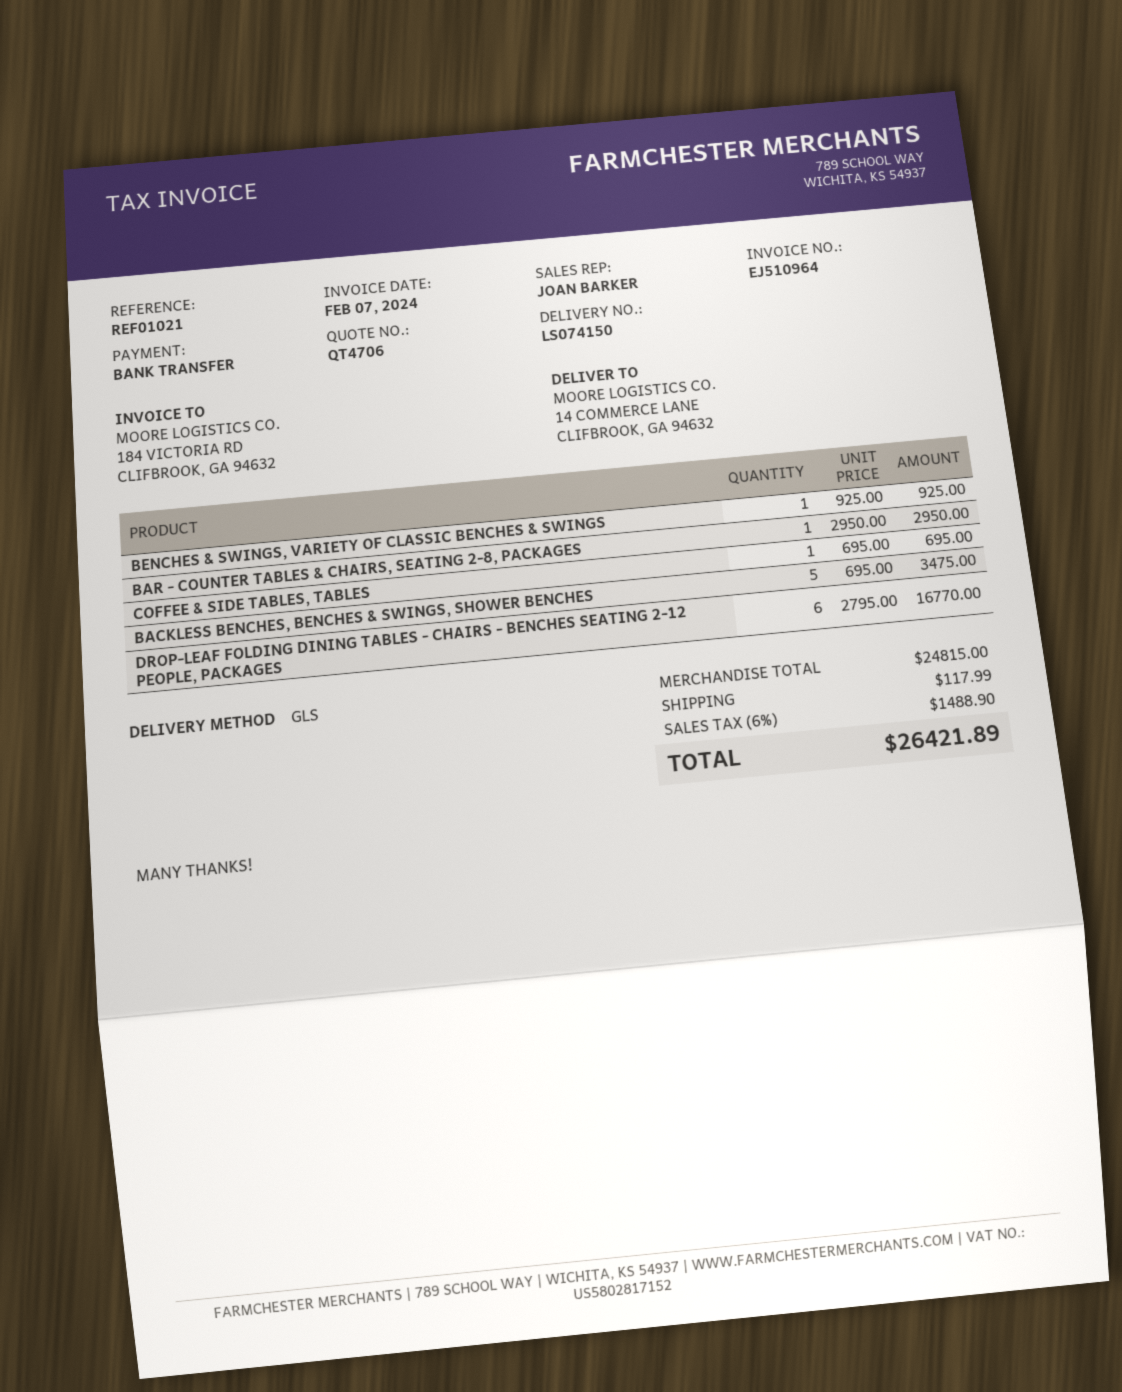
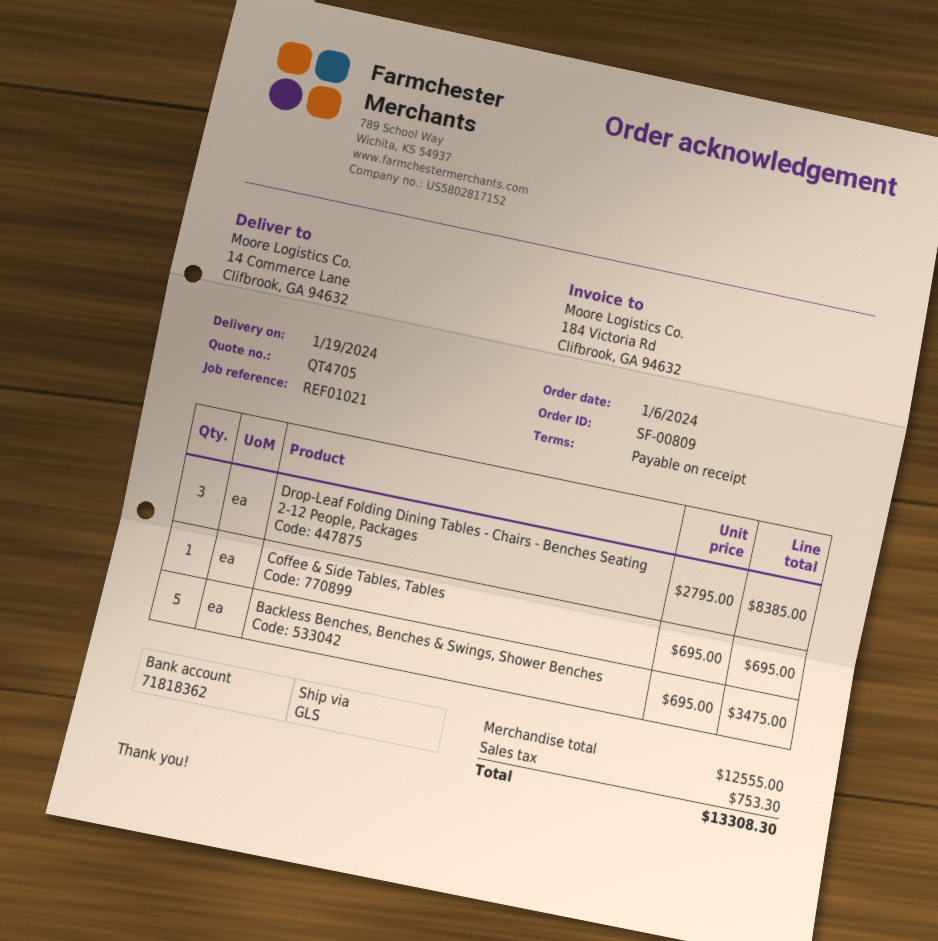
quote number: QT4706 -> QT4705
BENCHES & SWINGS, VARIETY OF CLASSIC BENCHES & SWINGS: 1 x 925.00 = 925.00 -> none
BAR - COUNTER TABLES & CHAIRS, SEATING 2-8, PACKAGES: 1 x 2950.00 = 2950.00 -> none
DROP-LEAF FOLDING DINING TABLES - CHAIRS - BENCHES SEATING 2-12 PEOPLE, PACKAGES: 6 x 2795.00 = 16770.00 -> 3 x 2795.00 = 8385.00
subtotal: 24815.00 -> 12555.00
shipping: 117.99 -> none
tax: 1488.90 -> 753.30
total: 26421.89 -> 13308.30

